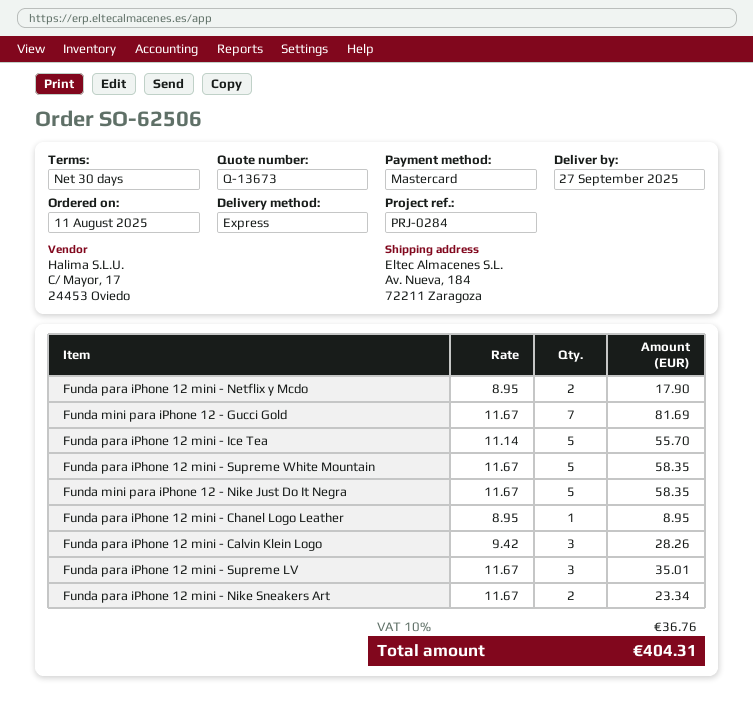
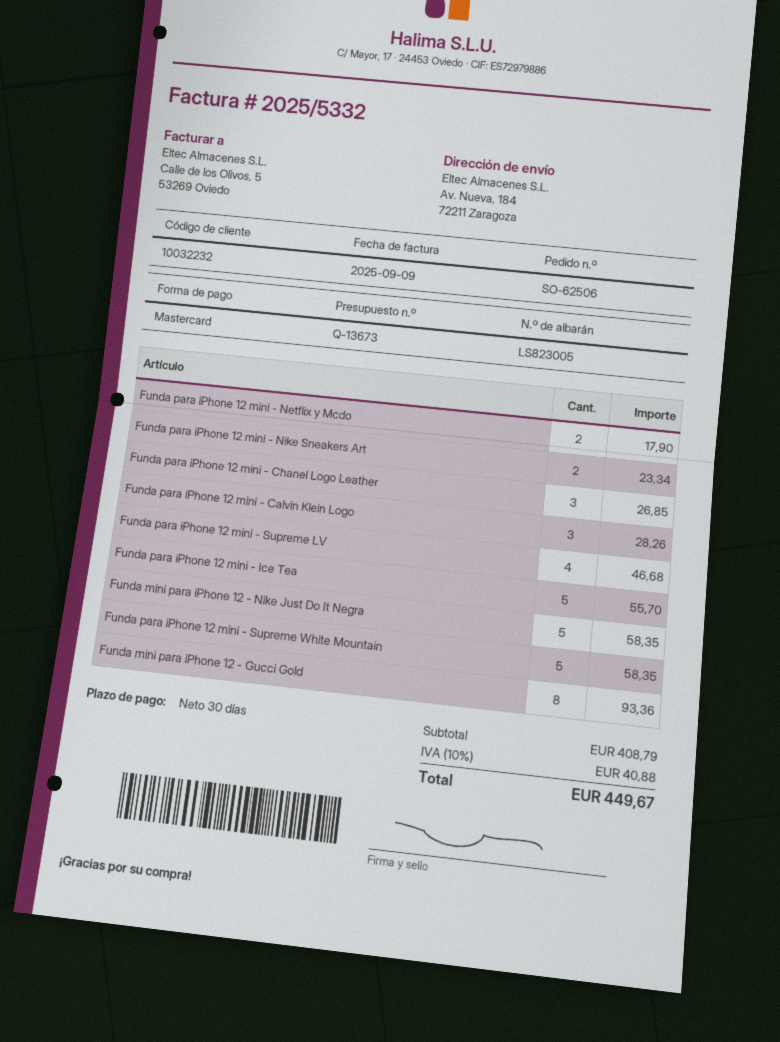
Funda mini para iPhone 12 - Gucci Gold: 7 for 81.69 -> 8 for 93.36
Funda para iPhone 12 mini - Chanel Logo Leather: 1 for 8.95 -> 3 for 26.85
Funda para iPhone 12 mini - Supreme LV: 3 for 35.01 -> 4 for 46.68
tax: 10% = 36.76 -> 10% = 40.88
total: 404.31 -> 449.67

